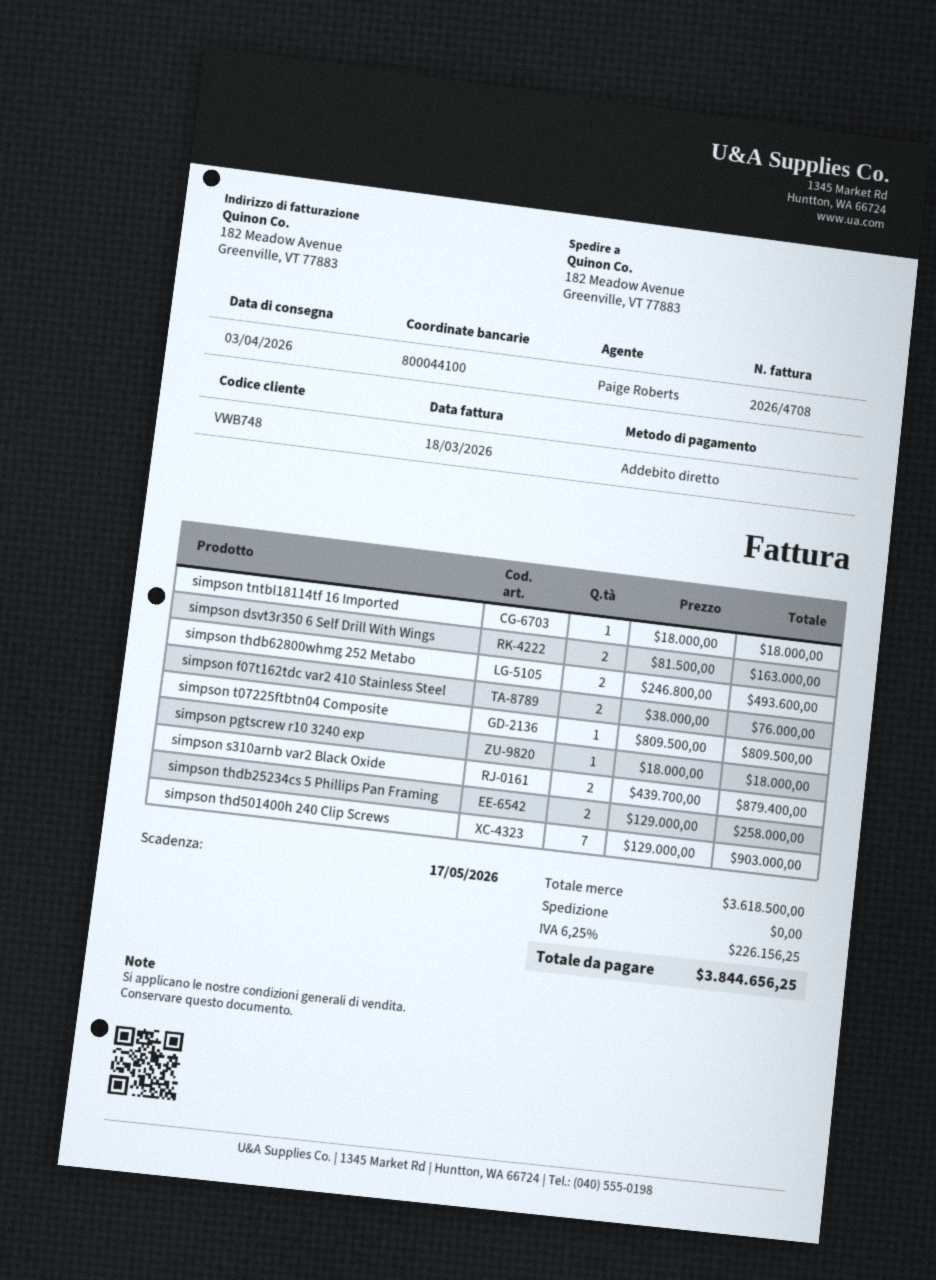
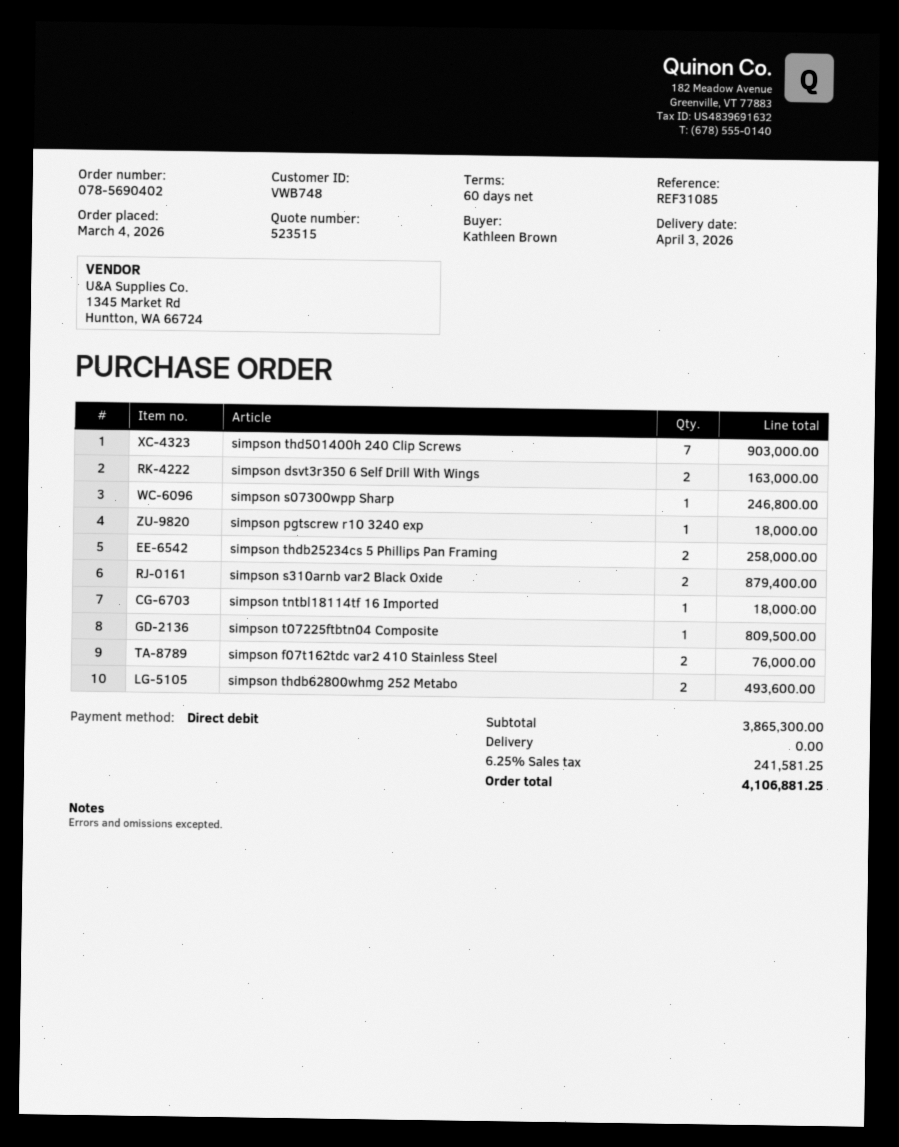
simpson s07300wpp Sharp: none -> 1 for 246800.00
subtotal: 3618500.00 -> 3865300.00
tax: 6.25% = 226156.25 -> 6.25% = 241581.25
total: 3844656.25 -> 4106881.25

